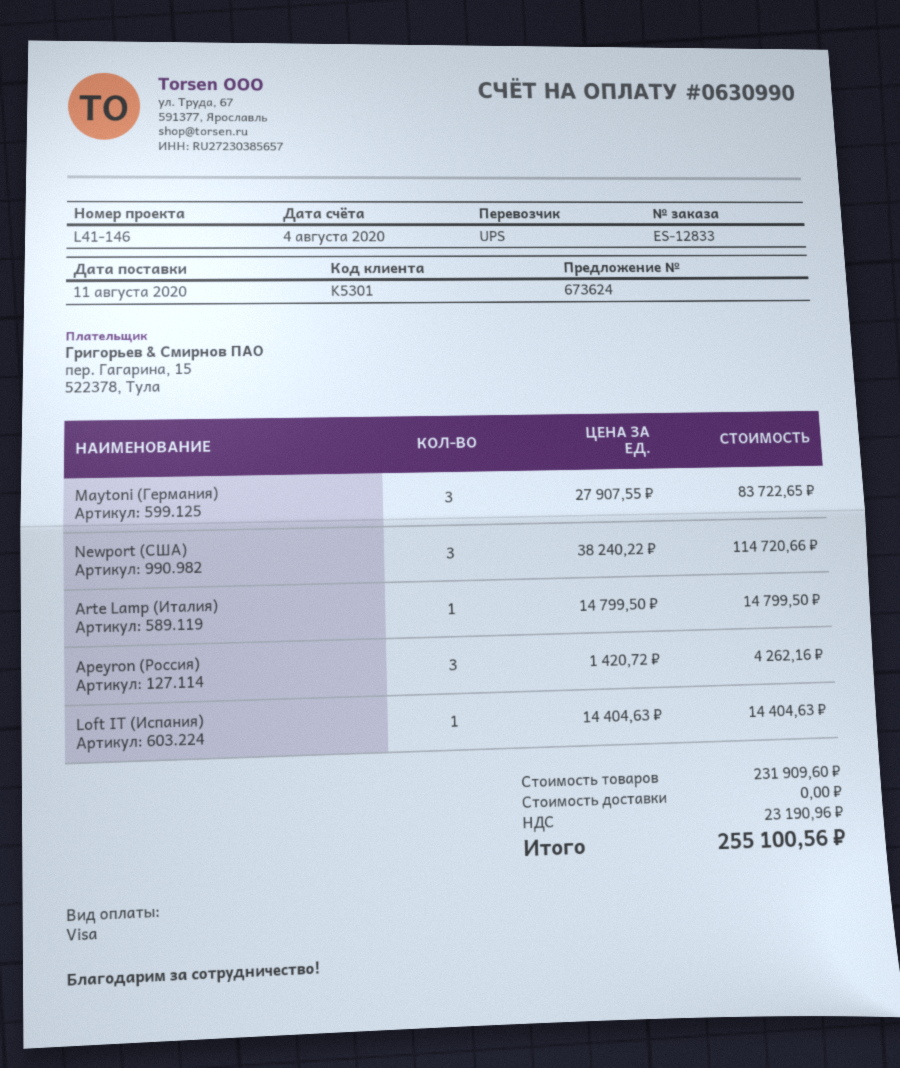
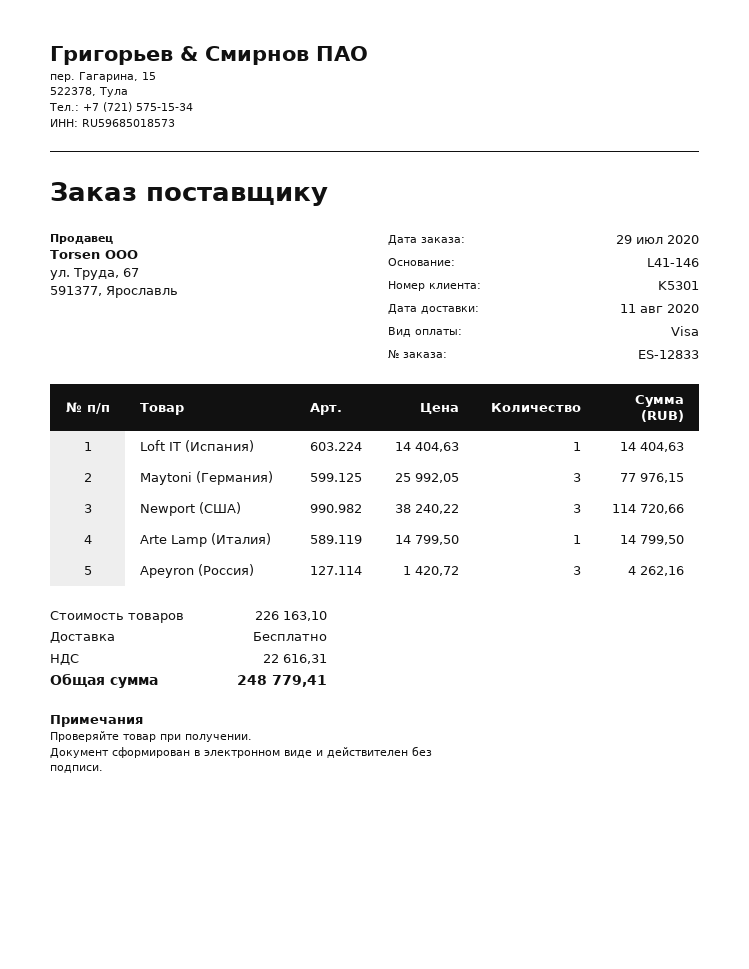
Maytoni (Германия): 3 x 27907.55 = 83722.65 -> 3 x 25992.05 = 77976.15
subtotal: 231909.60 -> 226163.10
tax: 23190.96 -> 22616.31
total: 255100.56 -> 248779.41

